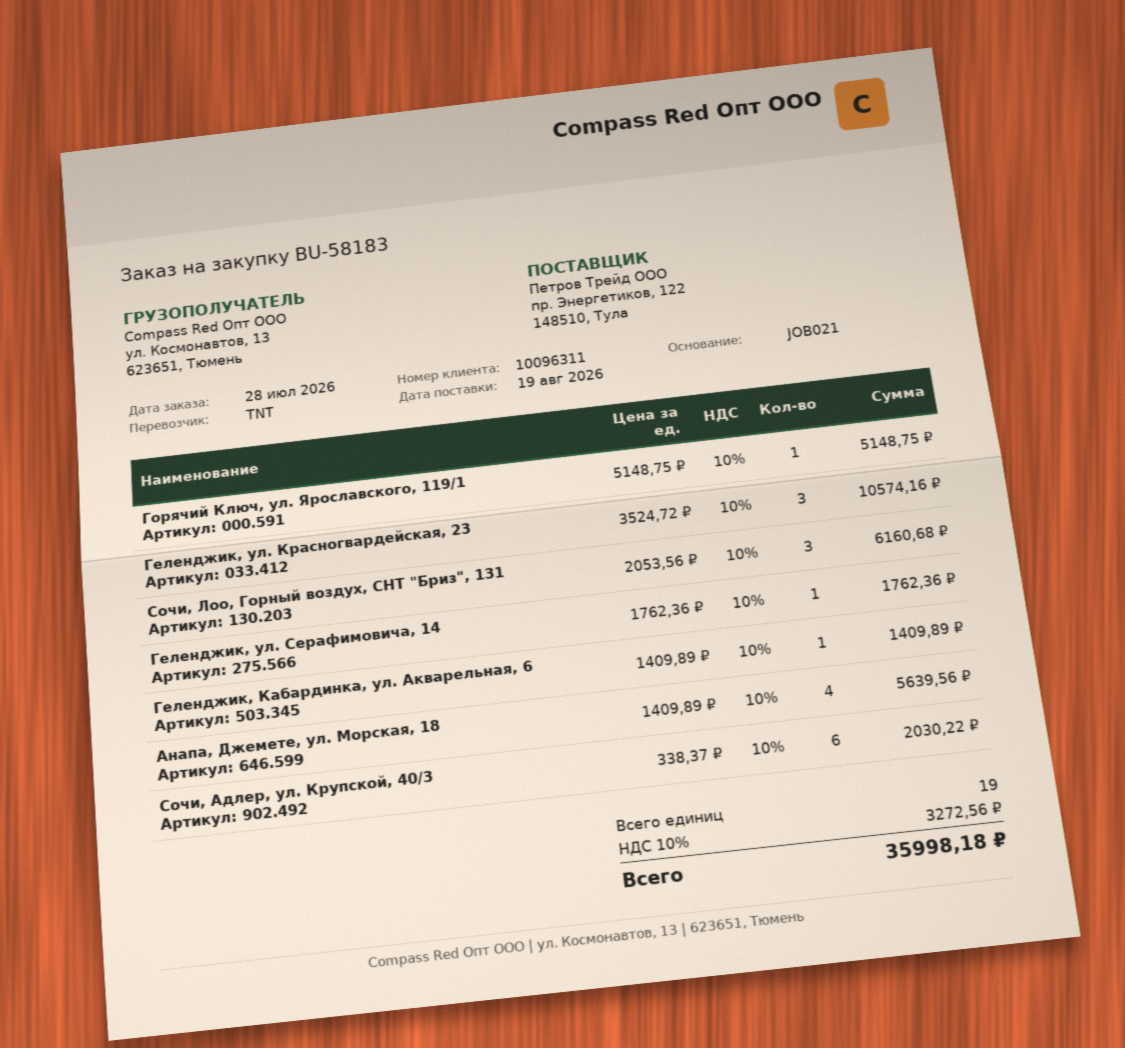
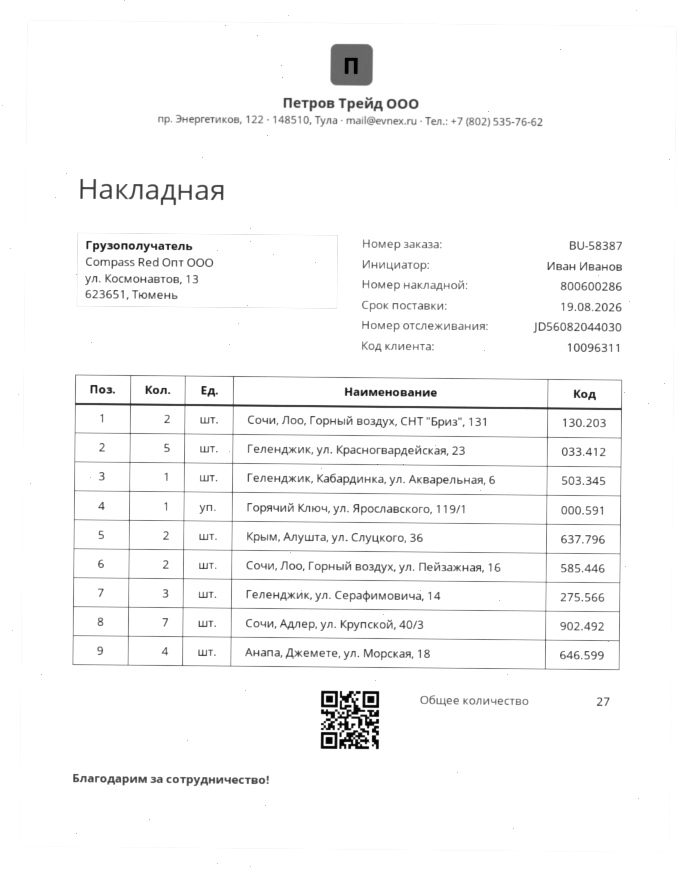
order number: BU-58183 -> BU-58387
Геленджик, ул. Красногвардейская, 23: 3 -> 5
Сочи, Лоо, Горный воздух, СНТ "Бриз", 131: 3 -> 2
Геленджик, ул. Серафимовича, 14: 1 -> 3
Сочи, Адлер, ул. Крупской, 40/3: 6 -> 7
Крым, Алушта, ул. Слуцкого, 36: none -> 2
Сочи, Лоо, Горный воздух, ул. Пейзажная, 16: none -> 2
total quantity: 19 -> 27

